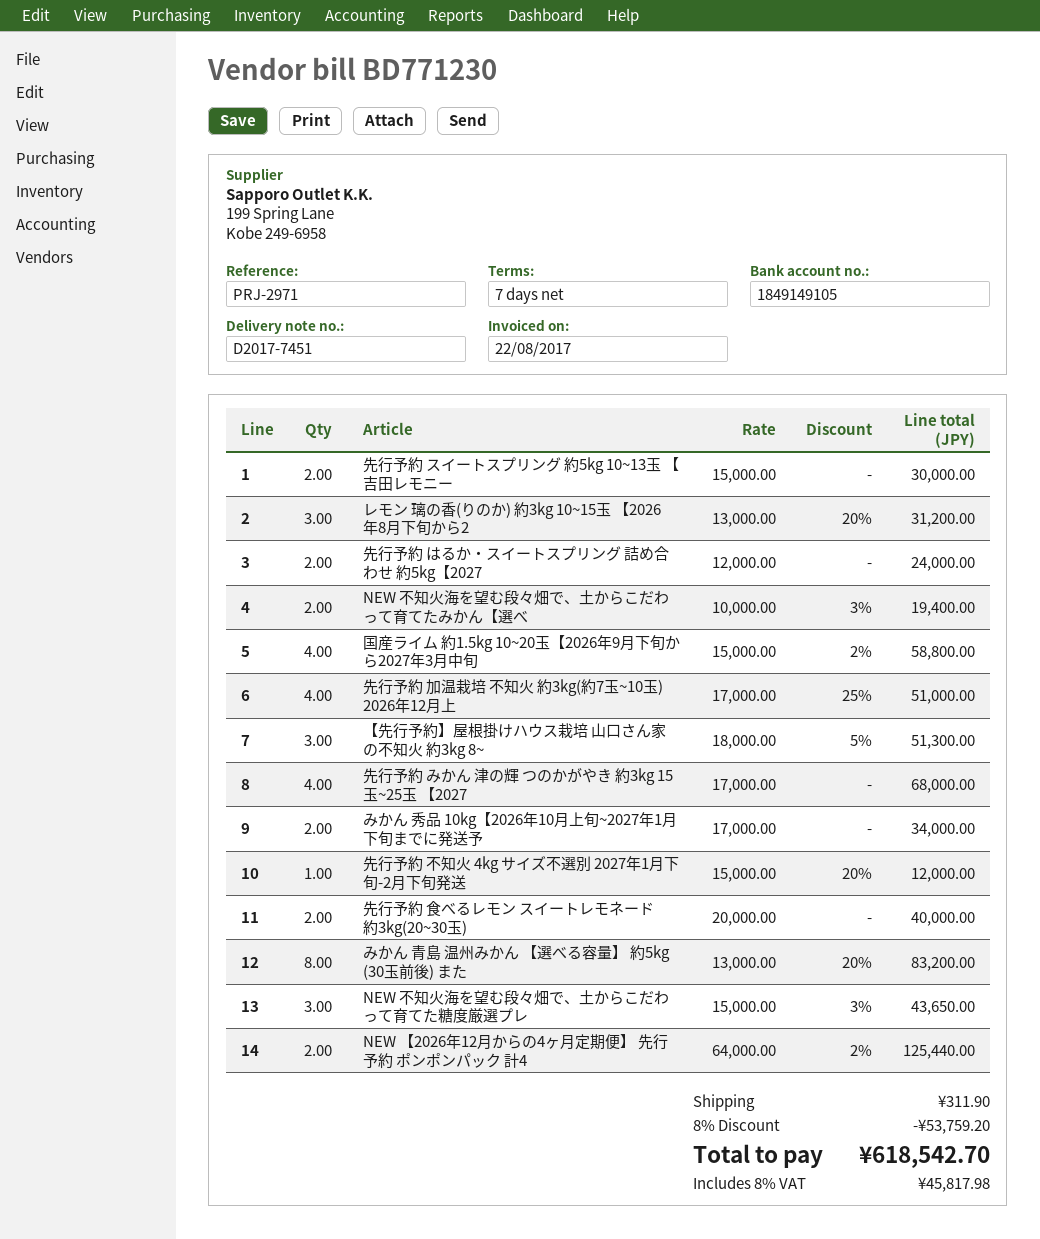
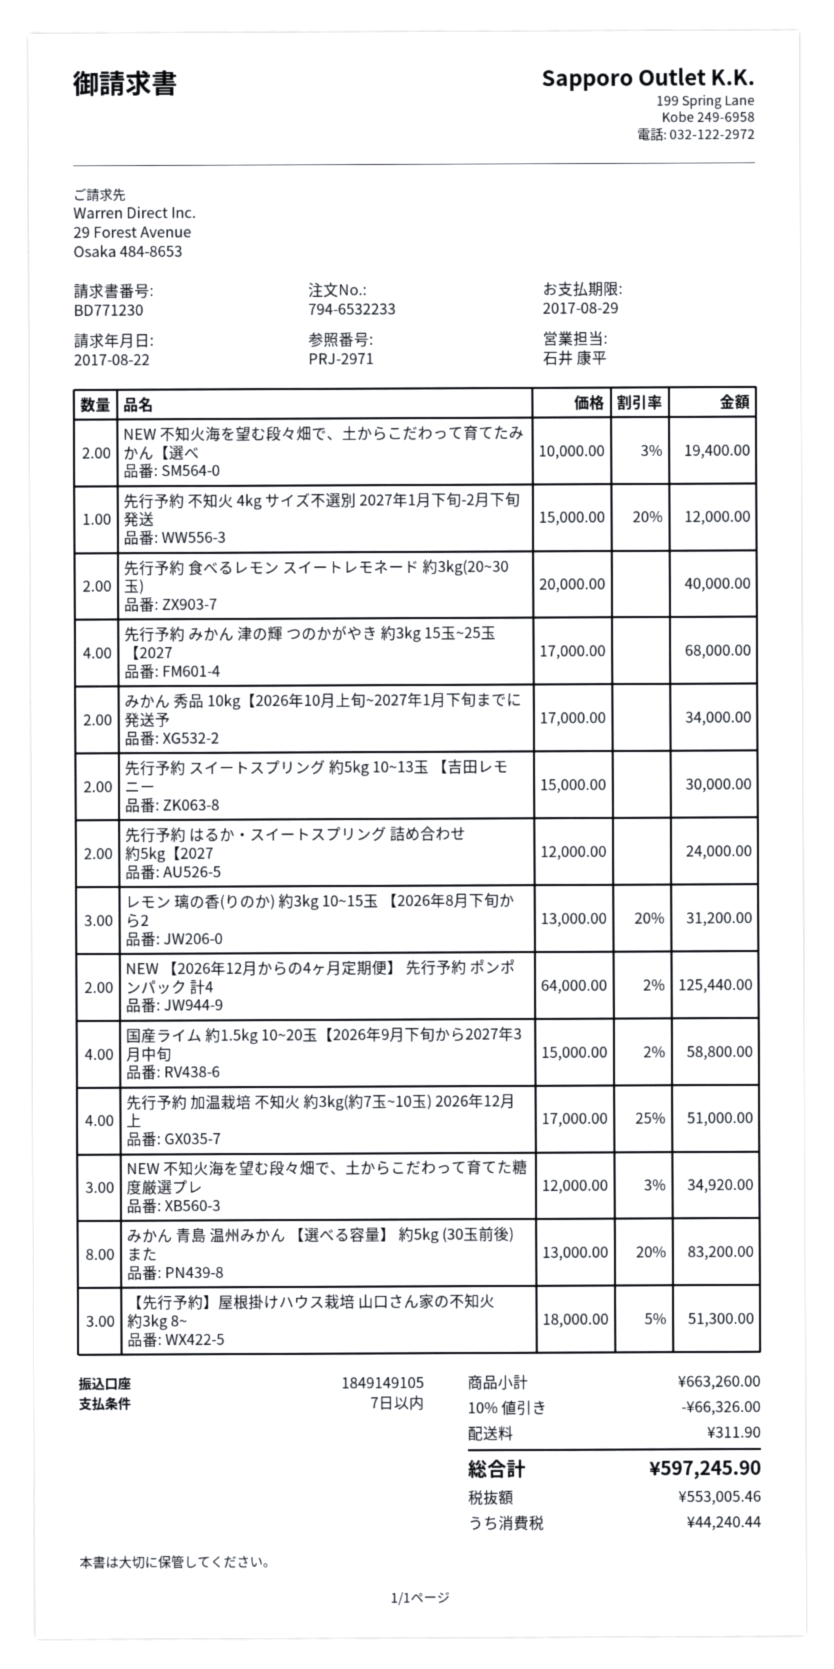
NEW 不知火海を望む段々畑で、土からこだわって育てた糖度厳選プレ: 3 x 15000.00 - 3% = 43650.00 -> 3 x 12000.00 - 3% = 34920.00
discount: 8% = 53759.20 -> 10% = 66326.00
tax: 45817.98 -> 44240.44
total: 618542.70 -> 597245.90

